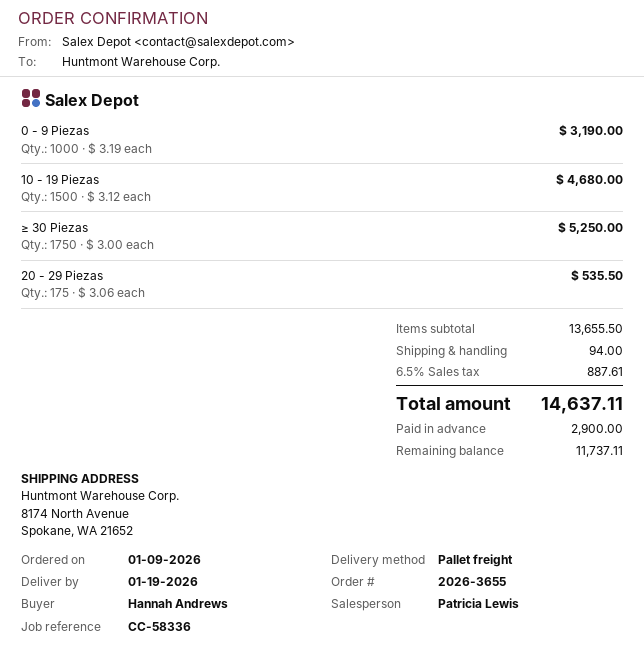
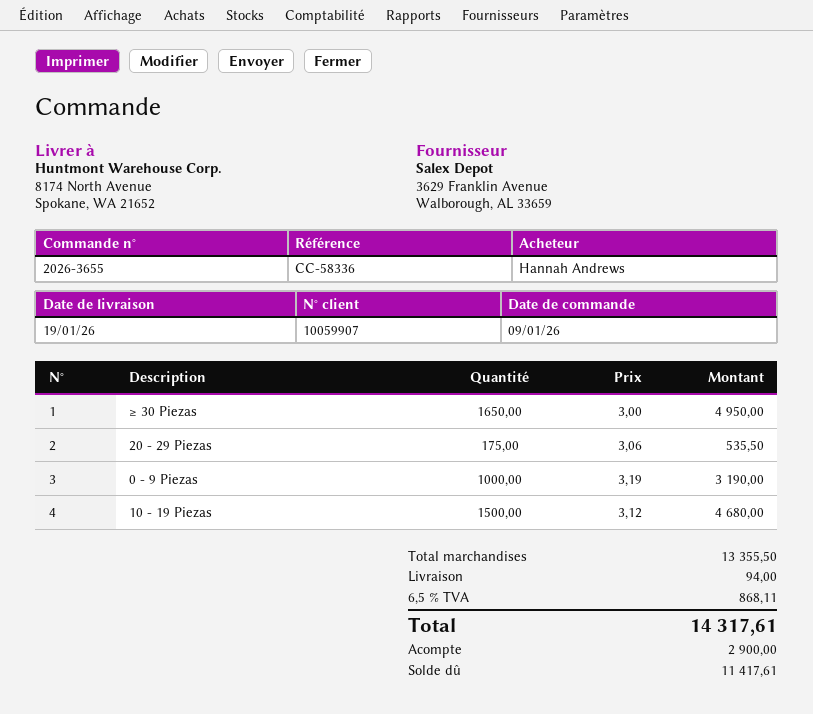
≥ 30 Piezas: 1750 x 3.00 = 5250.00 -> 1650 x 3.00 = 4950.00
subtotal: 13655.50 -> 13355.50
tax: 6.5% = 887.61 -> 6.5% = 868.11
total: 14637.11 -> 14317.61
balance: 11737.11 -> 11417.61

